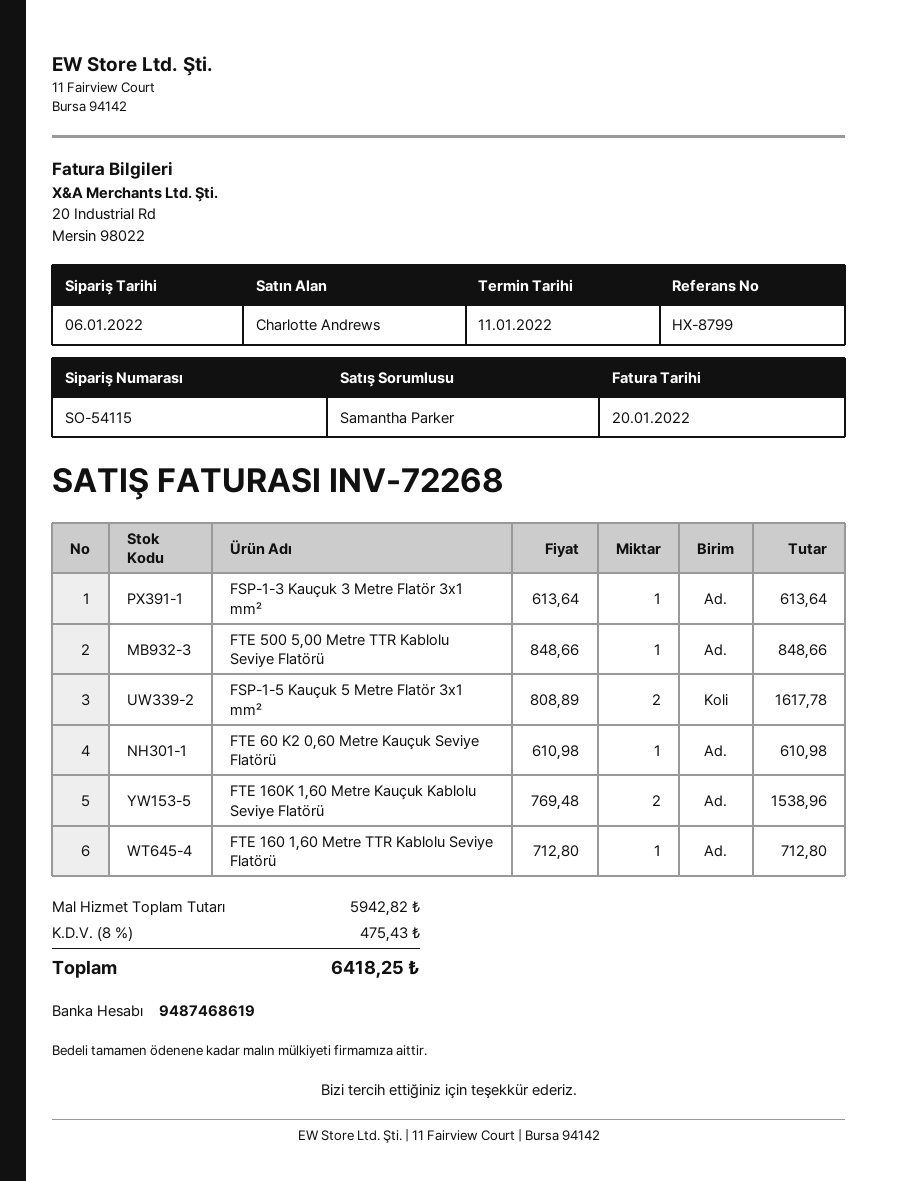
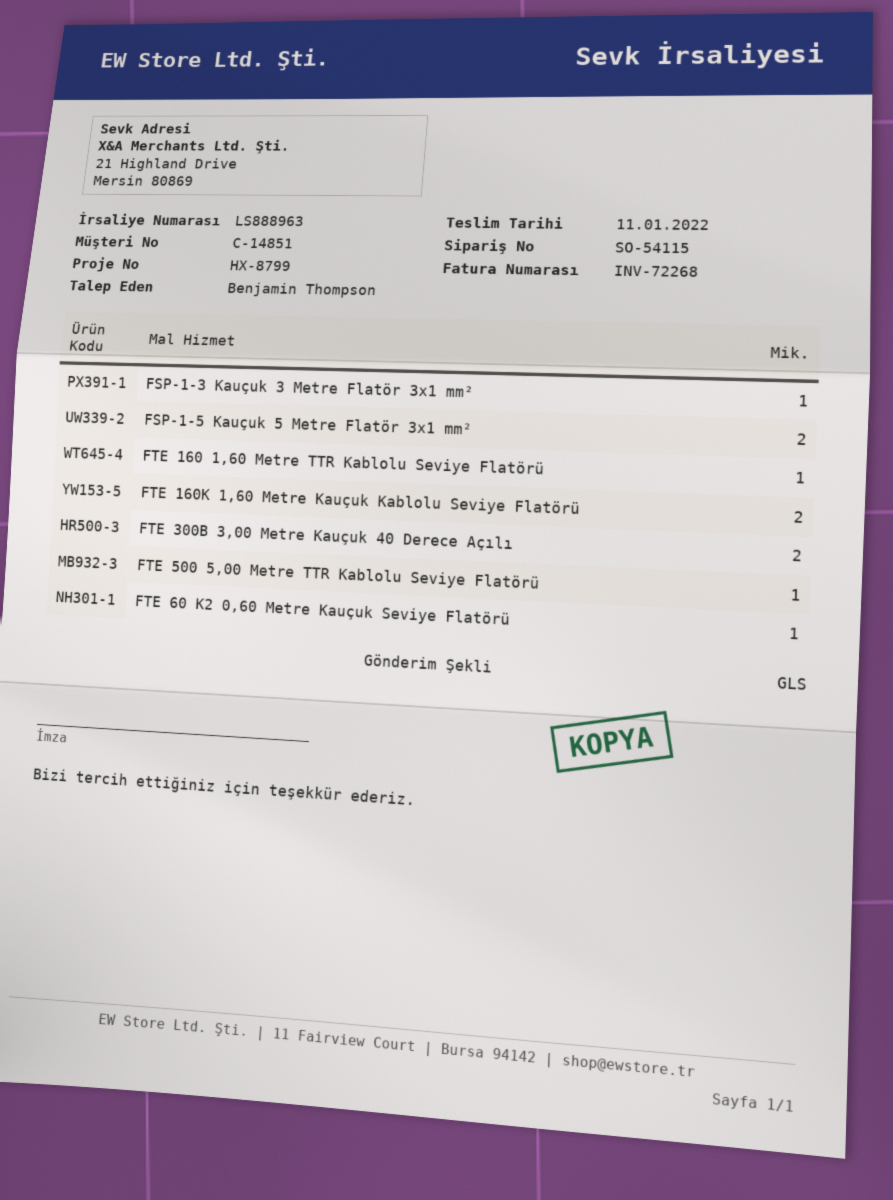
ordered by: Charlotte Andrews -> Benjamin Thompson
FTE 300B 3,00 Metre Kauçuk 40 Derece Açılı: none -> 2

